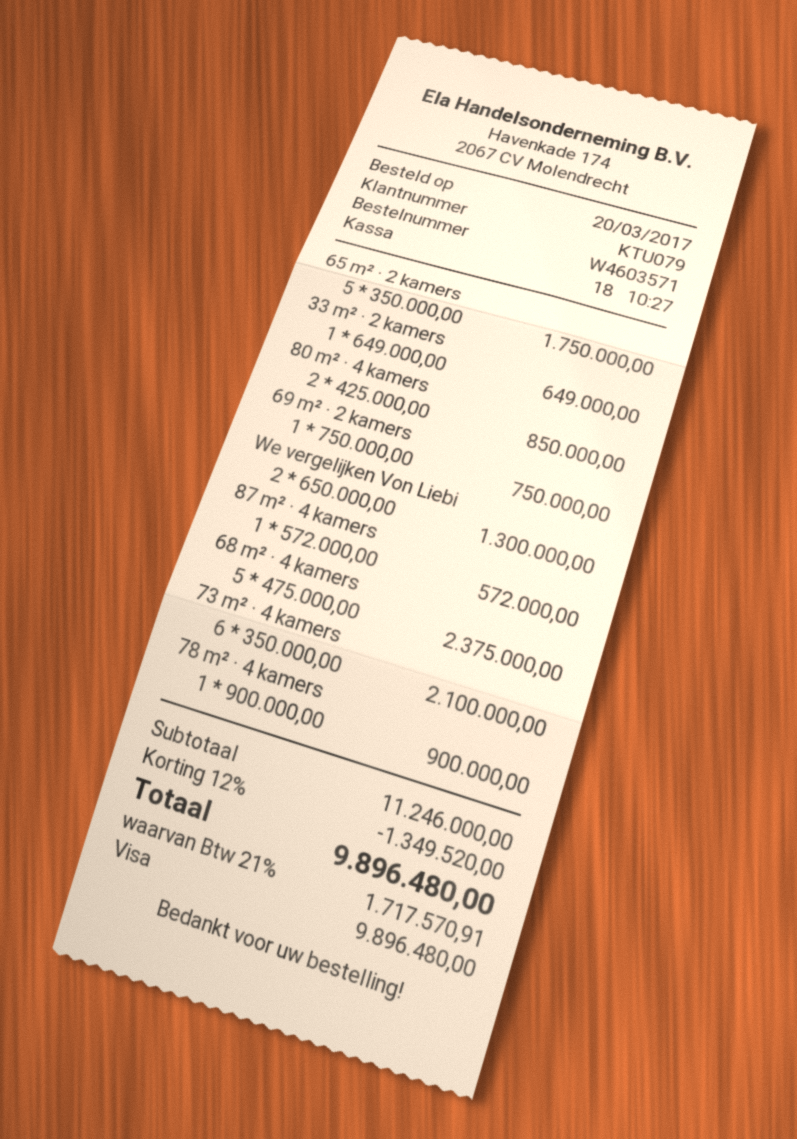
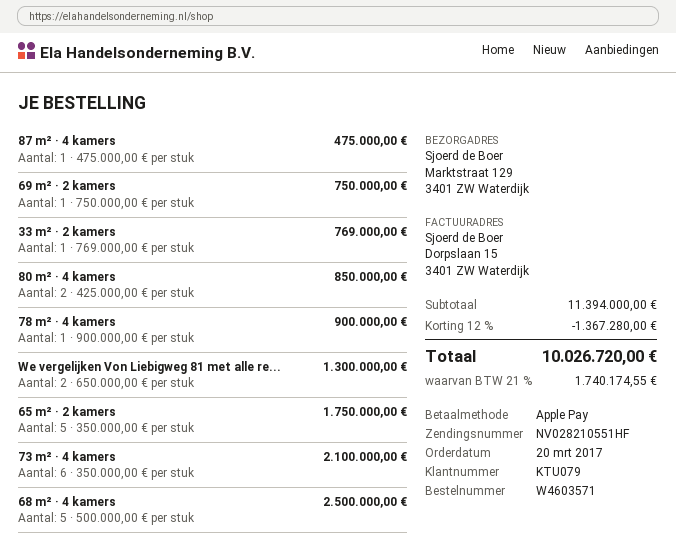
payment method: Visa -> Apple Pay
33 m² · 2 kamers: 1 x 649000.00 = 649000.00 -> 1 x 769000.00 = 769000.00
87 m² · 4 kamers: 1 x 572000.00 = 572000.00 -> 1 x 475000.00 = 475000.00
68 m² · 4 kamers: 5 x 475000.00 = 2375000.00 -> 5 x 500000.00 = 2500000.00
subtotal: 11246000.00 -> 11394000.00
discount: 12% = 1349520.00 -> 12% = 1367280.00
tax: 21% = 1717570.91 -> 21% = 1740174.55
total: 9896480.00 -> 10026720.00

